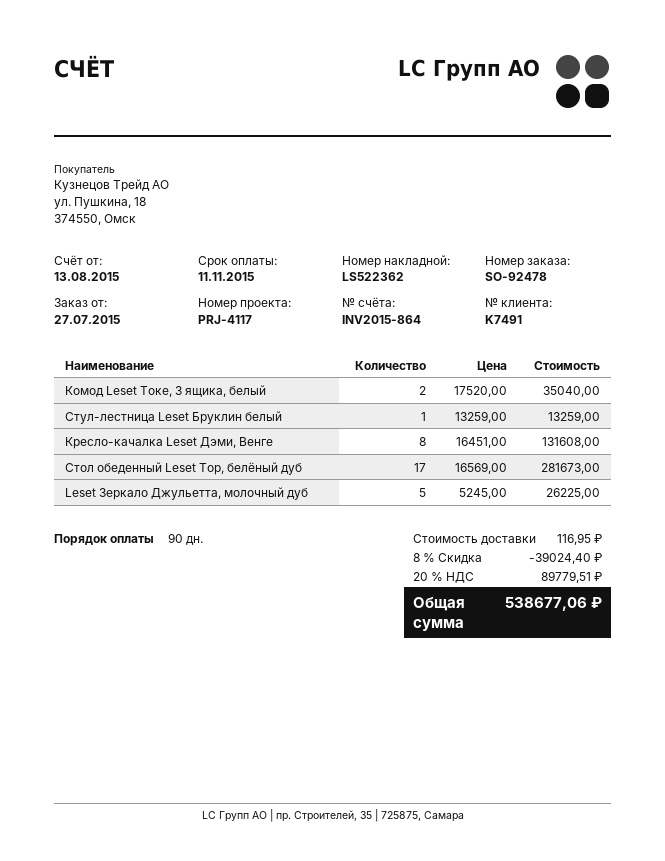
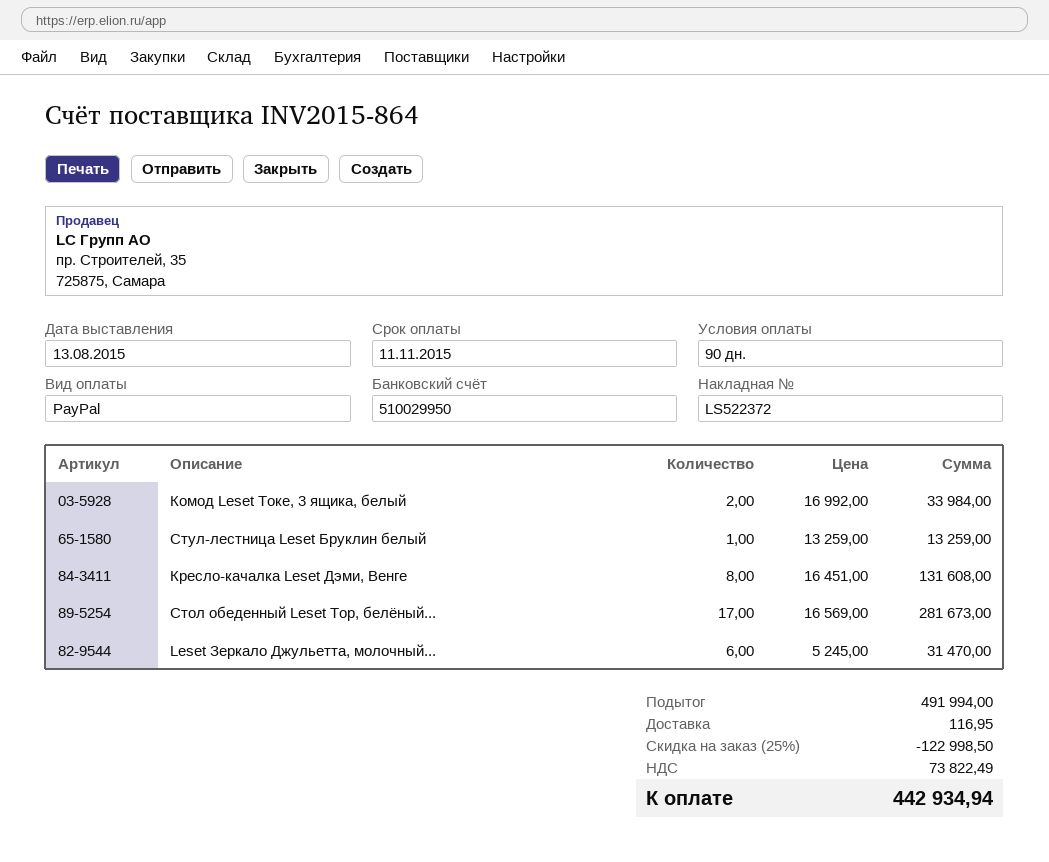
delivery note number: LS522362 -> LS522372
Комод Leset Токе, 3 ящика, белый: 2 x 17520.00 = 35040.00 -> 2 x 16992.00 = 33984.00
Leset Зеркало Джульетта, молочный дуб: 5 x 5245.00 = 26225.00 -> 6 x 5245.00 = 31470.00
discount: 8% = 39024.40 -> 25% = 122998.50
tax: 89779.51 -> 73822.49
total: 538677.06 -> 442934.94

